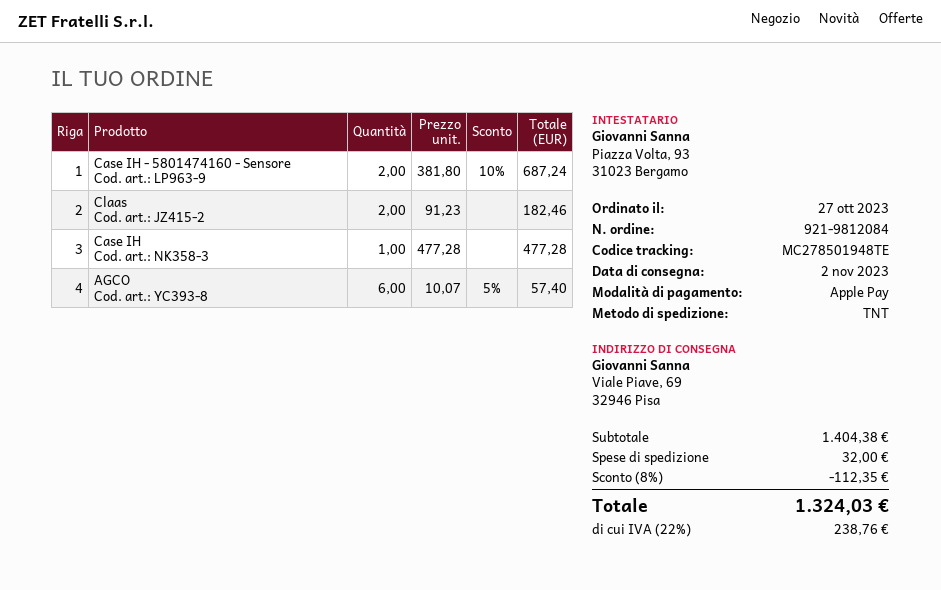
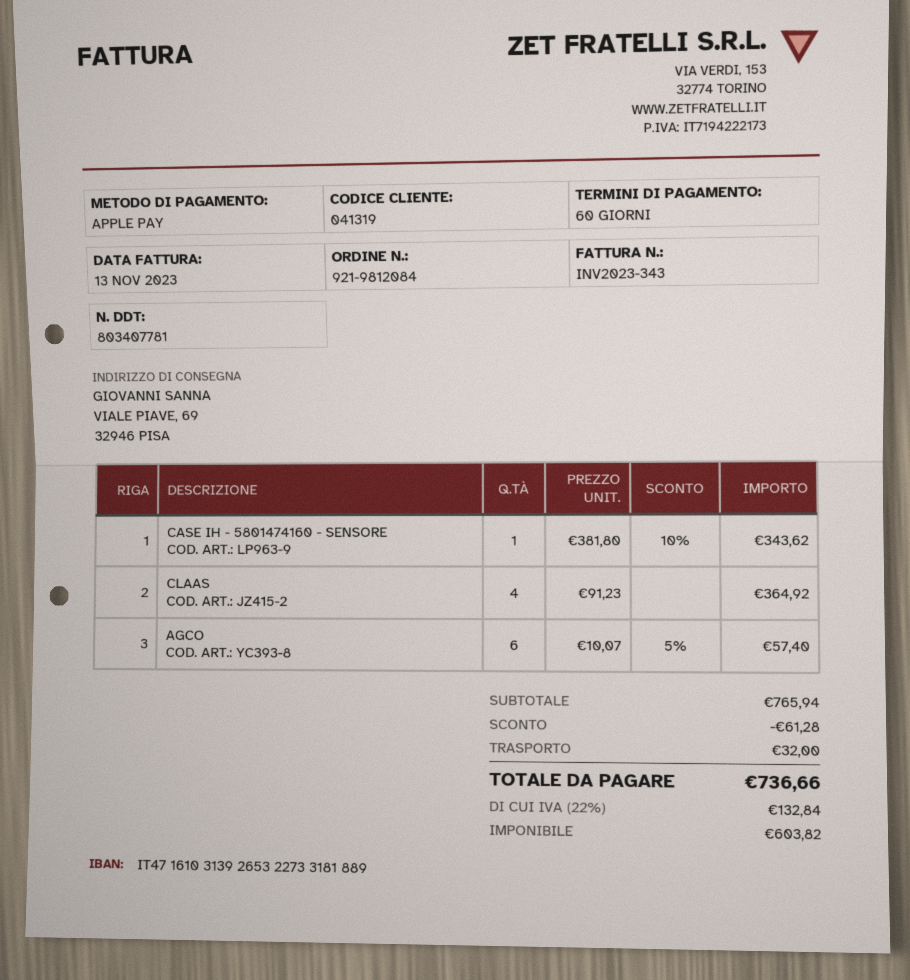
Case IH - 5801474160 - Sensore: 2 x 381.80 - 10% = 687.24 -> 1 x 381.80 - 10% = 343.62
Claas: 2 x 91.23 = 182.46 -> 4 x 91.23 = 364.92
Case IH: 1 x 477.28 = 477.28 -> none
subtotal: 1404.38 -> 765.94
discount: 112.35 -> 61.28
tax: 22% = 238.76 -> 22% = 132.84
total: 1324.03 -> 736.66

